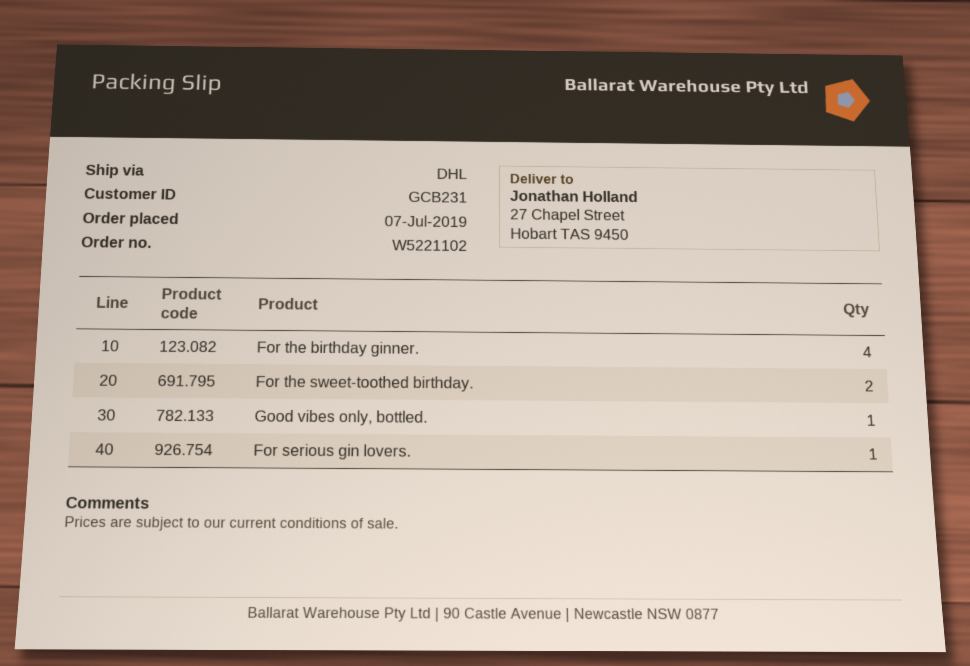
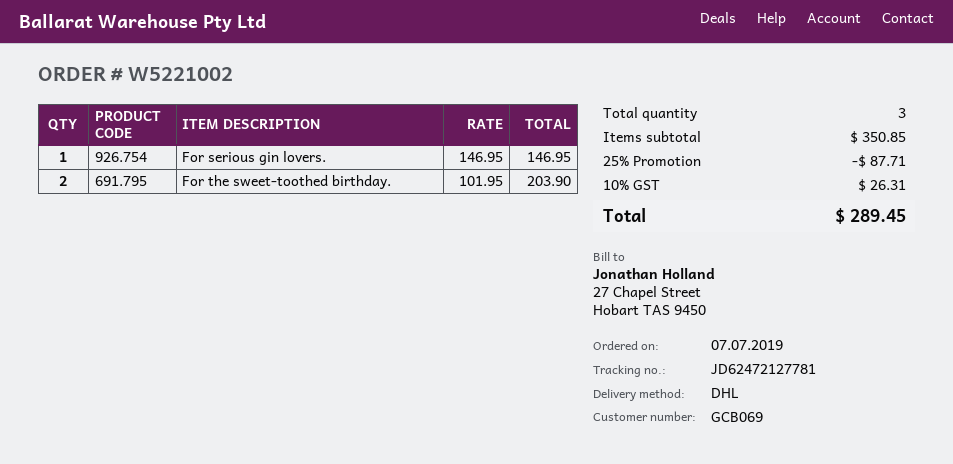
order number: W5221102 -> W5221002
customer number: GCB231 -> GCB069
For the birthday ginner.: 4 -> none
Good vibes only, bottled.: 1 -> none

